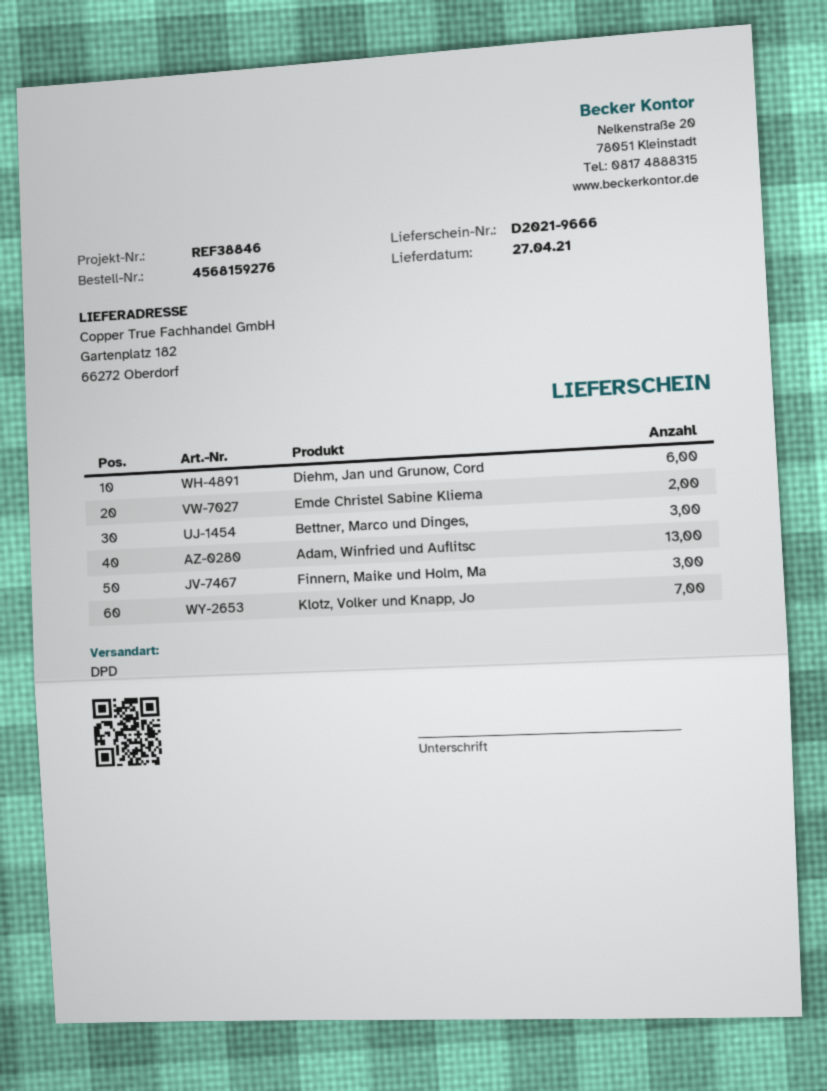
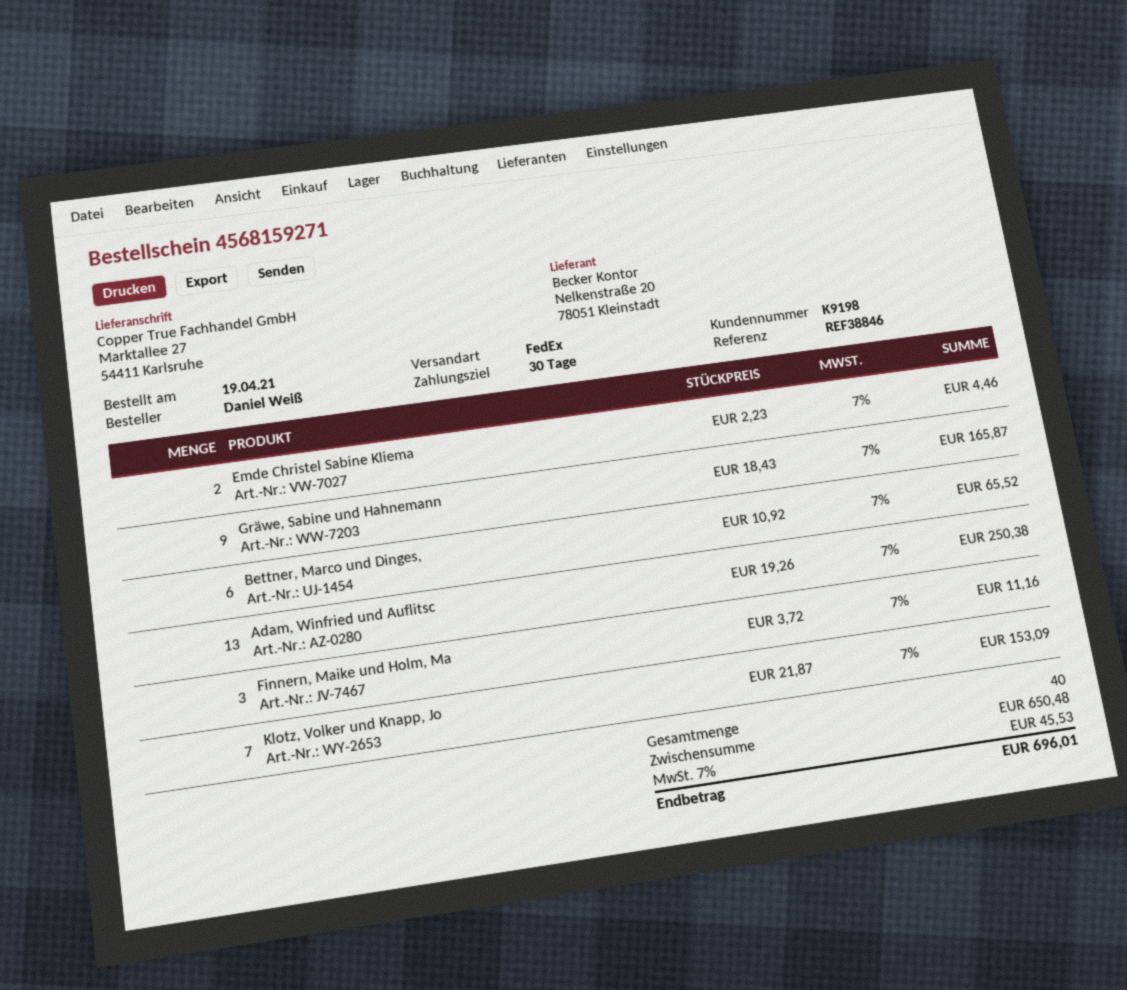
order number: 4568159276 -> 4568159271
shipping method: DPD -> FedEx
ship to: Gartenplatz 182, 66272 Oberdorf -> Marktallee 27, 54411 Karlsruhe
Diehm, Jan und Grunow, Cord: 6 -> none
Bettner, Marco und Dinges,: 3 -> 6
Gräwe, Sabine und Hahnemann: none -> 9

